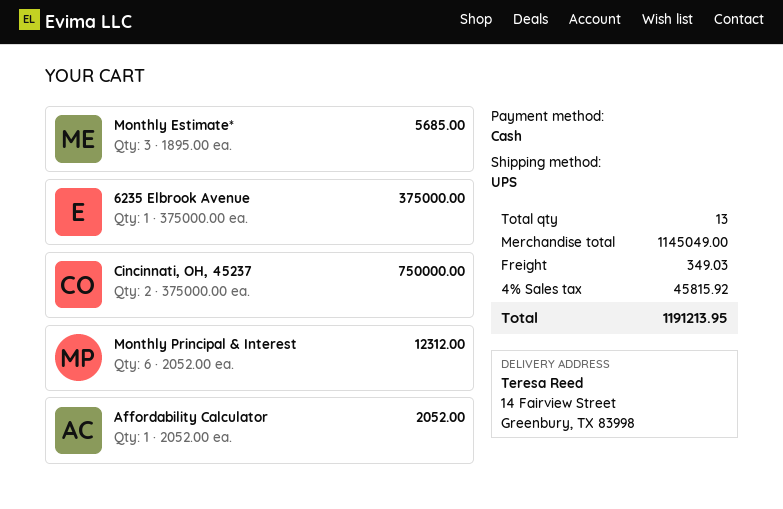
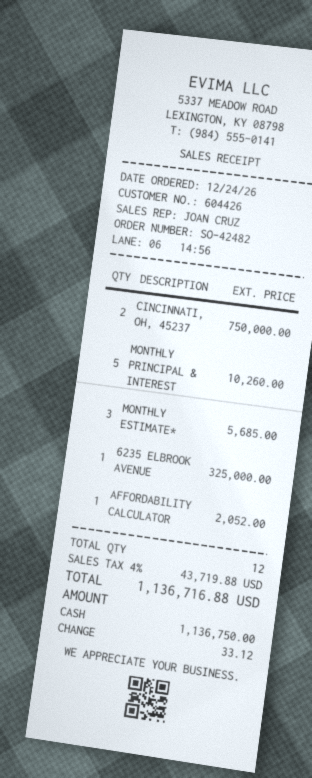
6235 Elbrook Avenue: 1 for 375000.00 -> 1 for 325000.00
Monthly Principal & Interest: 6 for 12312.00 -> 5 for 10260.00
total quantity: 13 -> 12
shipping: 349.03 -> none
tax: 4% = 45815.92 -> 4% = 43719.88
total: 1191213.95 -> 1136716.88

